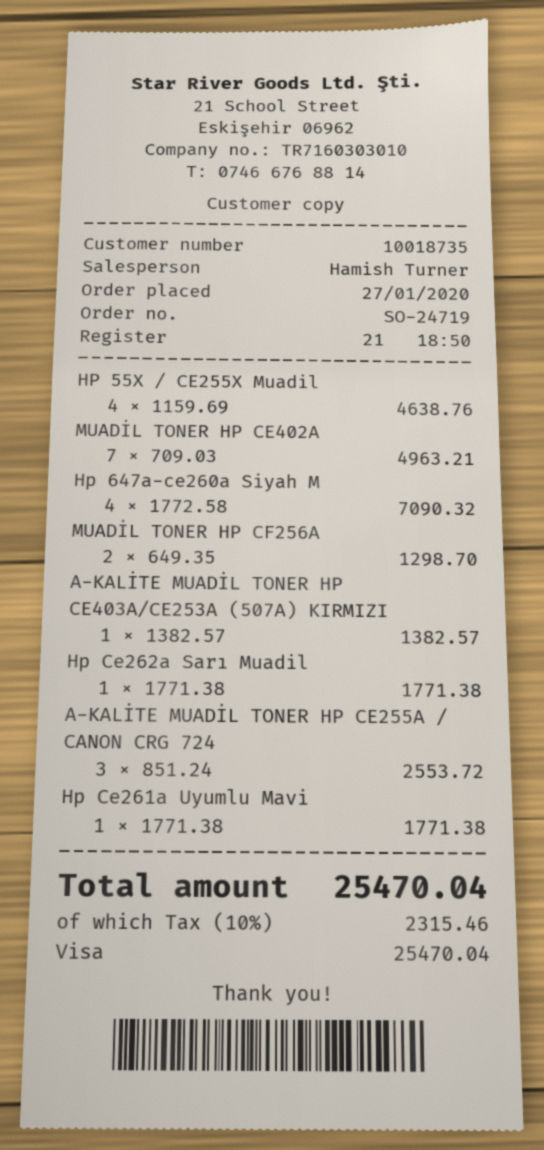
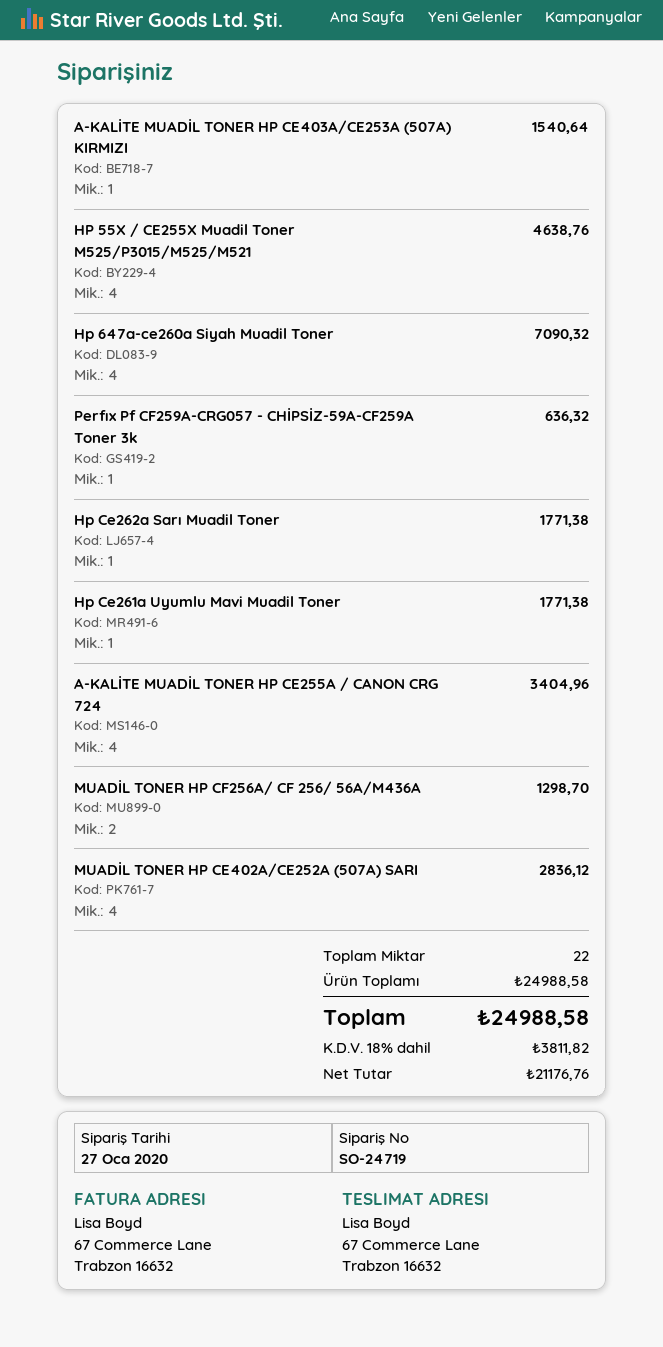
MUADİL TONER HP CE402A: 7 for 4963.21 -> 4 for 2836.12
A-KALİTE MUADİL TONER HP CE403A/CE253A (507A) KIRMIZI: 1 for 1382.57 -> 1 for 1540.64
A-KALİTE MUADİL TONER HP CE255A / CANON CRG 724: 3 for 2553.72 -> 4 for 3404.96
Perfıx Pf CF259A-CRG057 - CHİPSİZ-59A-CF259A Toner 3k: none -> 1 for 636.32
tax: 10% = 2315.46 -> 18% = 3811.82
total: 25470.04 -> 24988.58

